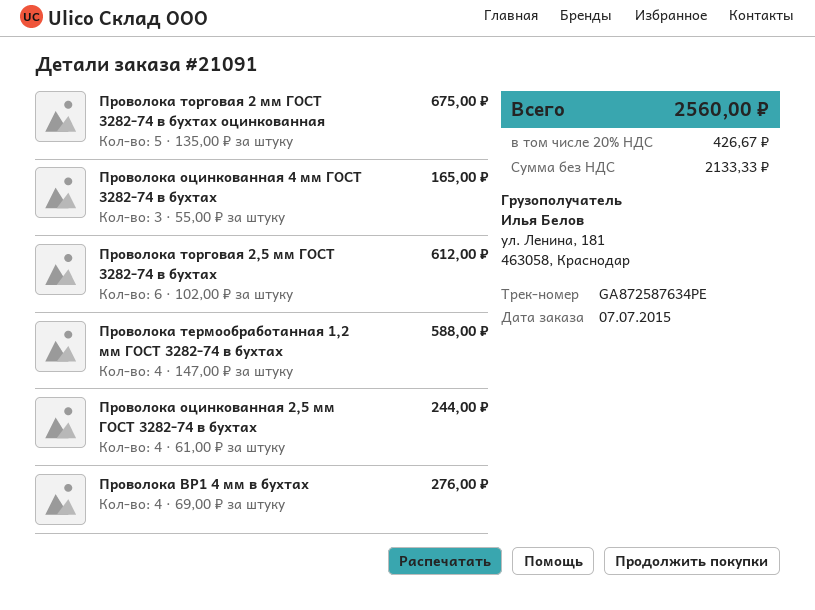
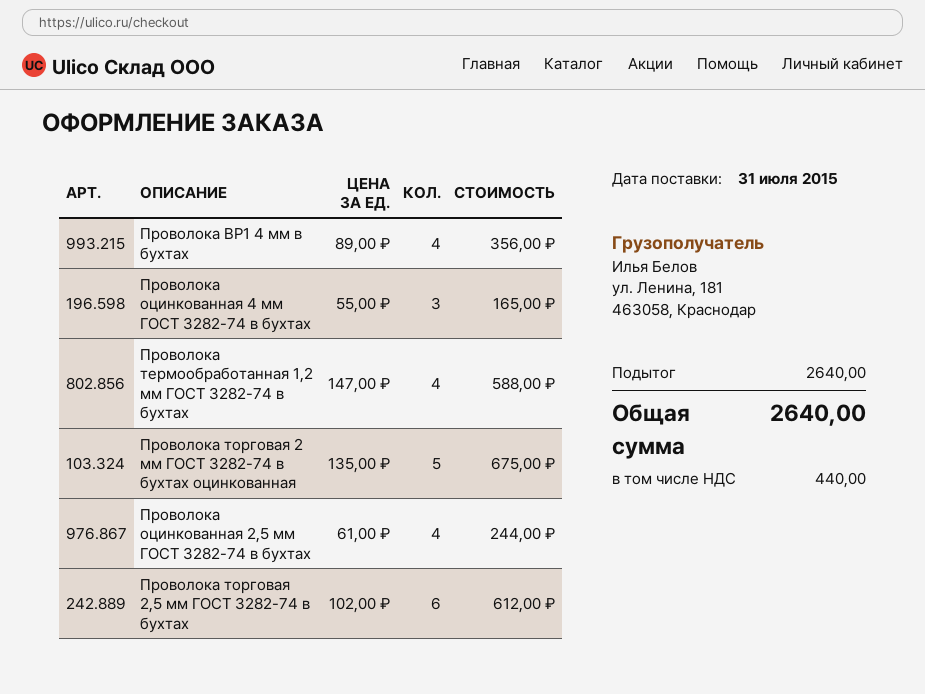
Проволока ВР1 4 мм в бухтах: 4 x 69.00 = 276.00 -> 4 x 89.00 = 356.00
tax: 426.67 -> 440.00
total: 2560.00 -> 2640.00

